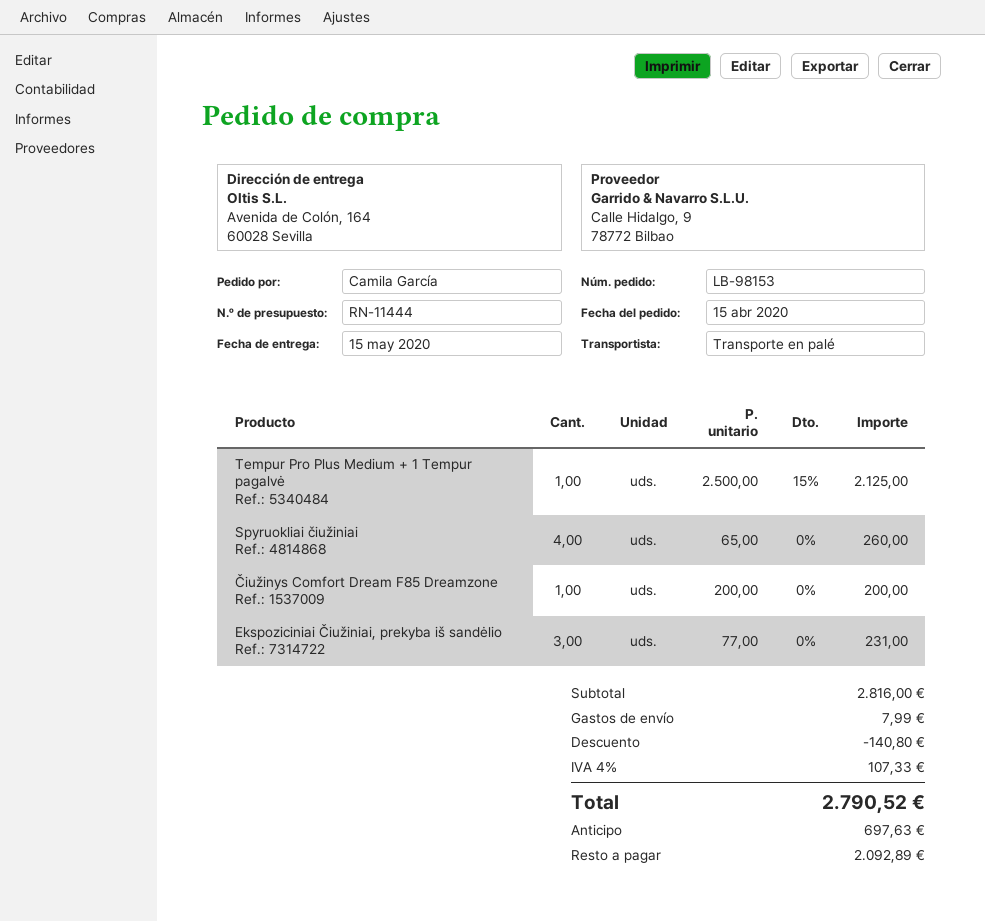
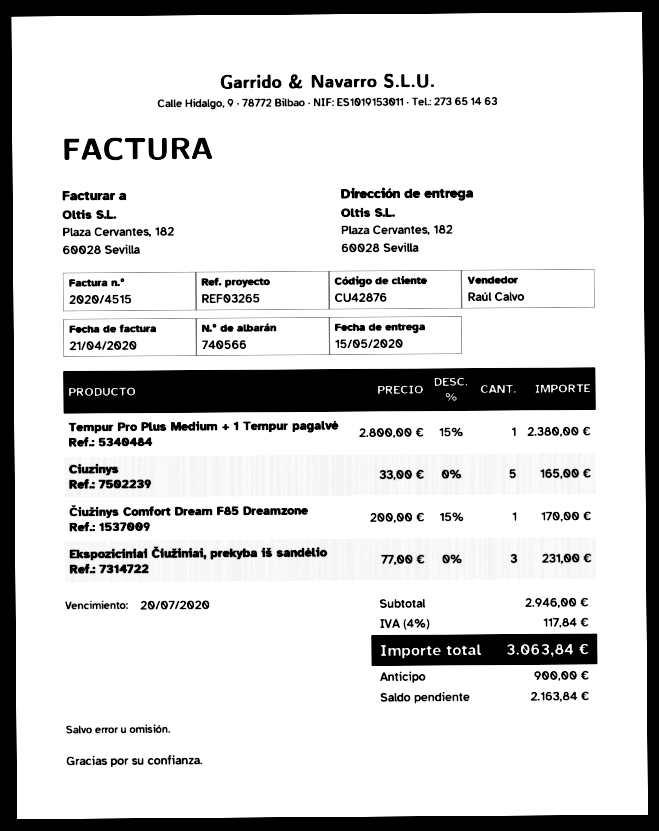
ship to: Avenida de Colón, 164, 60028 Sevilla -> Plaza Cervantes, 182, 60028 Sevilla
Tempur Pro Plus Medium + 1 Tempur pagalvė: 1 x 2500.00 - 15% = 2125.00 -> 1 x 2800.00 - 15% = 2380.00
Spyruokliai čiužiniai: 4 x 65.00 = 260.00 -> none
Čiužinys Comfort Dream F85 Dreamzone: 1 x 200.00 = 200.00 -> 1 x 200.00 - 15% = 170.00
Ciuzinys: none -> 5 x 33.00 = 165.00
subtotal: 2816.00 -> 2946.00
discount: 140.80 -> none
shipping: 7.99 -> none
tax: 4% = 107.33 -> 4% = 117.84
total: 2790.52 -> 3063.84
deposit: 697.63 -> 900.00
balance: 2092.89 -> 2163.84

